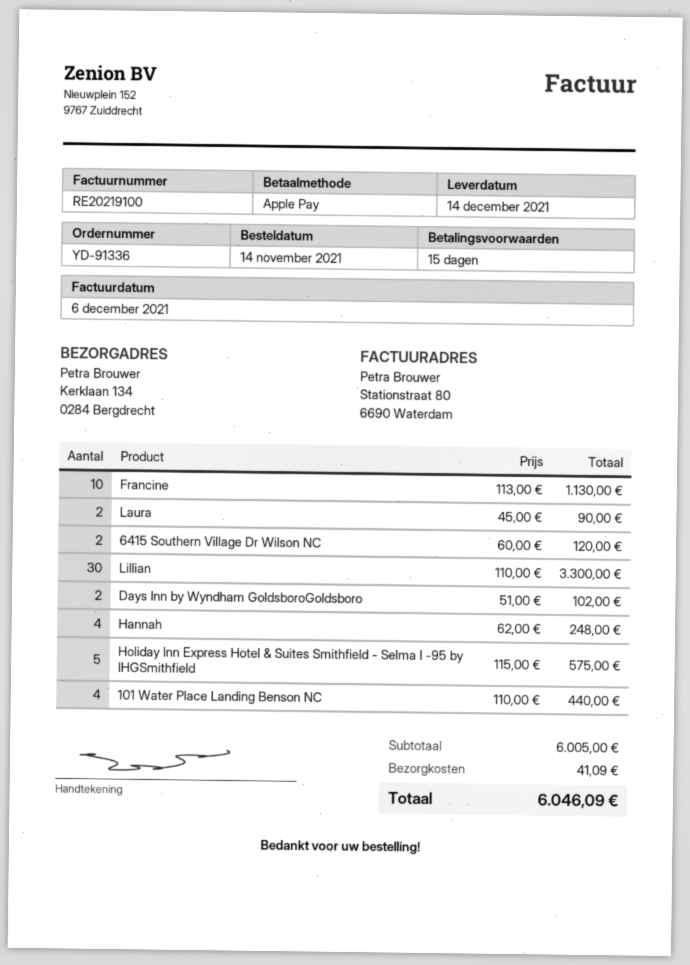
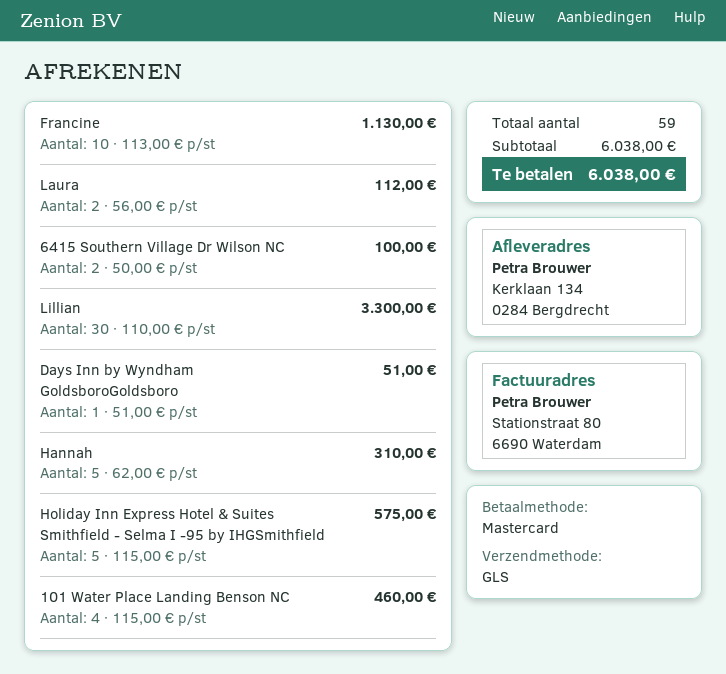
payment method: Apple Pay -> Mastercard
Laura: 2 x 45.00 = 90.00 -> 2 x 56.00 = 112.00
6415 Southern Village Dr Wilson NC: 2 x 60.00 = 120.00 -> 2 x 50.00 = 100.00
Days Inn by Wyndham GoldsboroGoldsboro: 2 x 51.00 = 102.00 -> 1 x 51.00 = 51.00
Hannah: 4 x 62.00 = 248.00 -> 5 x 62.00 = 310.00
101 Water Place Landing Benson NC: 4 x 110.00 = 440.00 -> 4 x 115.00 = 460.00
subtotal: 6005.00 -> 6038.00
shipping: 41.09 -> none
total: 6046.09 -> 6038.00

